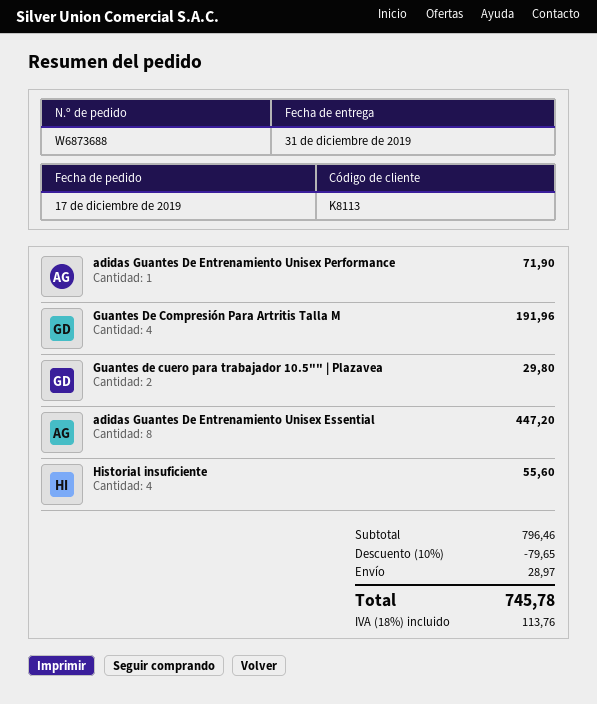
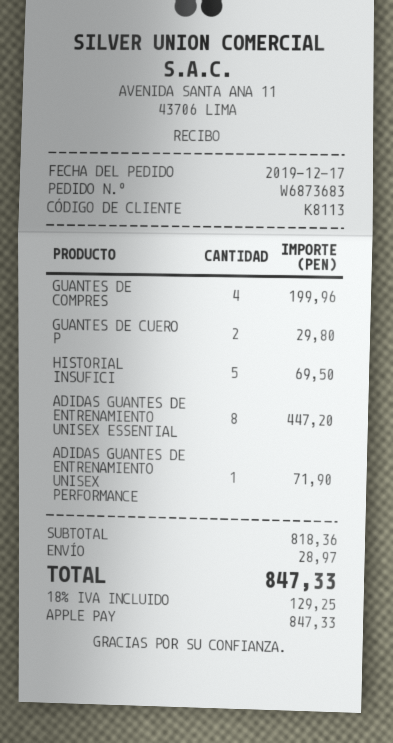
order number: W6873688 -> W6873683
Guantes De Compresión Para Artritis Talla M: 4 for 191.96 -> 4 for 199.96
Historial insuficiente: 4 for 55.60 -> 5 for 69.50
subtotal: 796.46 -> 818.36
discount: 10% = 79.65 -> none
tax: 18% = 113.76 -> 18% = 129.25
total: 745.78 -> 847.33

